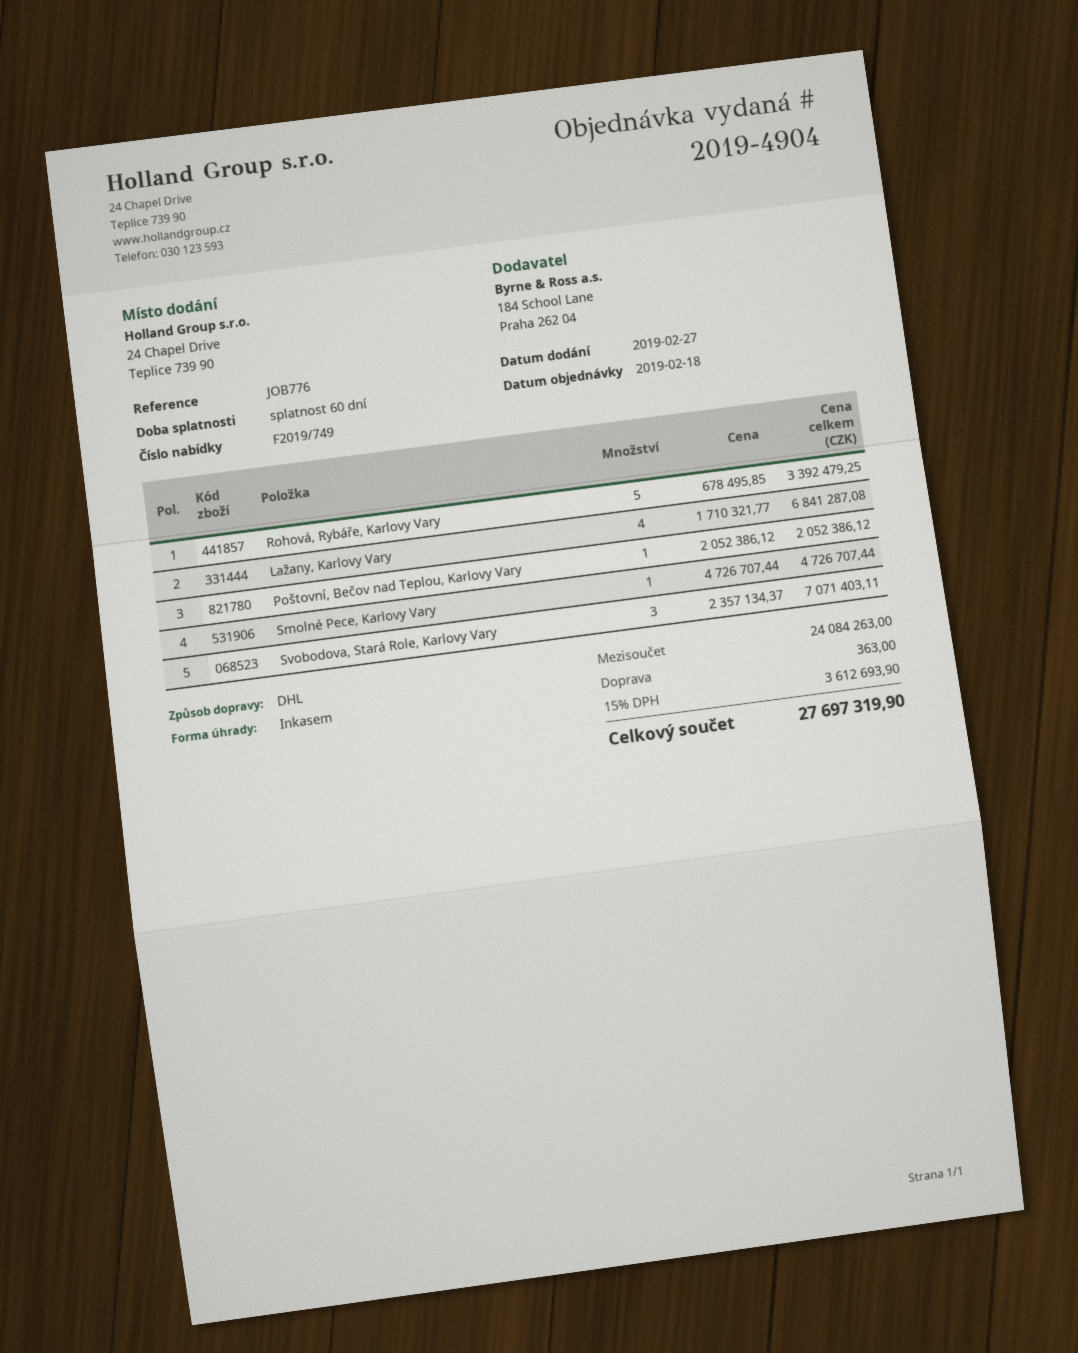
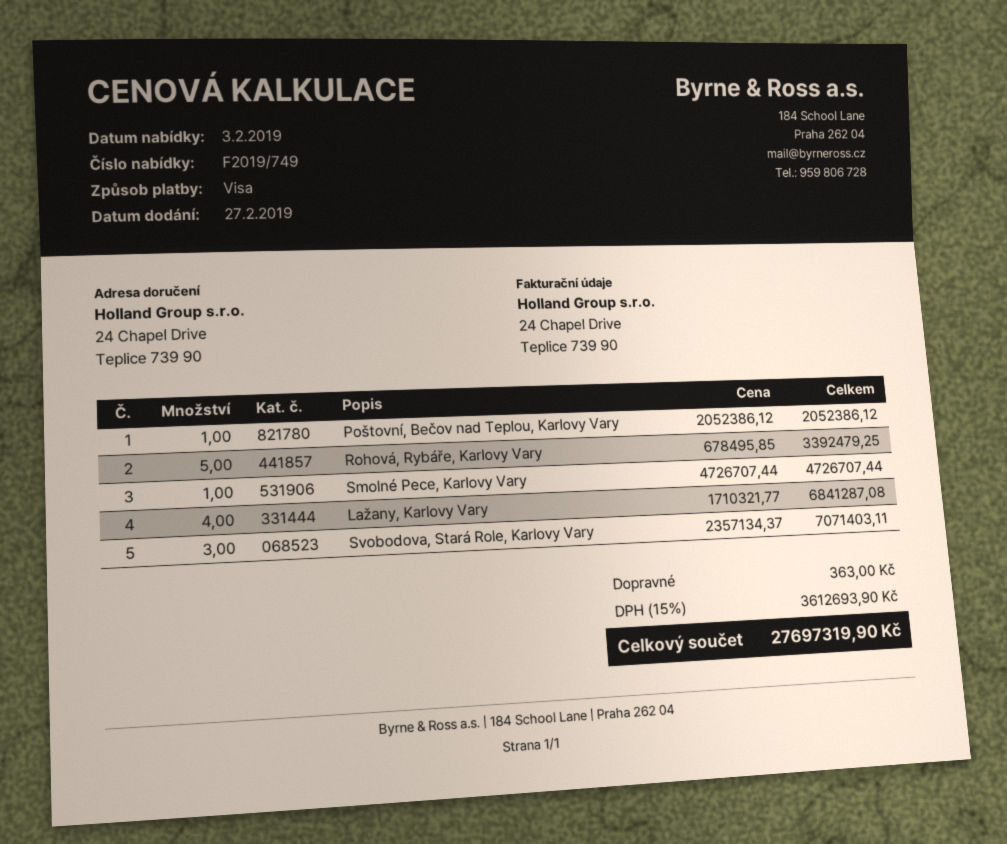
payment method: direct debit -> Visa

